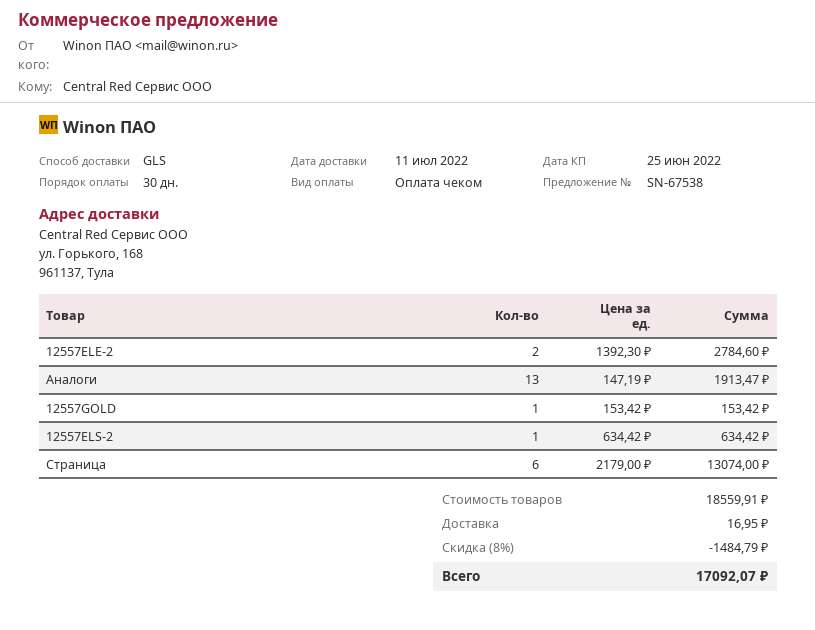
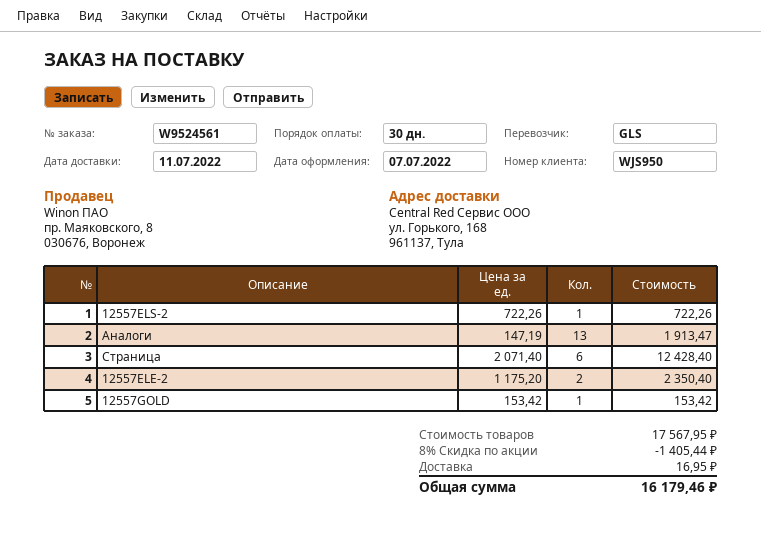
12557ELE-2: 2 x 1392.30 = 2784.60 -> 2 x 1175.20 = 2350.40
12557ELS-2: 1 x 634.42 = 634.42 -> 1 x 722.26 = 722.26
Страница: 6 x 2179.00 = 13074.00 -> 6 x 2071.40 = 12428.40
subtotal: 18559.91 -> 17567.95
discount: 8% = 1484.79 -> 8% = 1405.44
total: 17092.07 -> 16179.46

